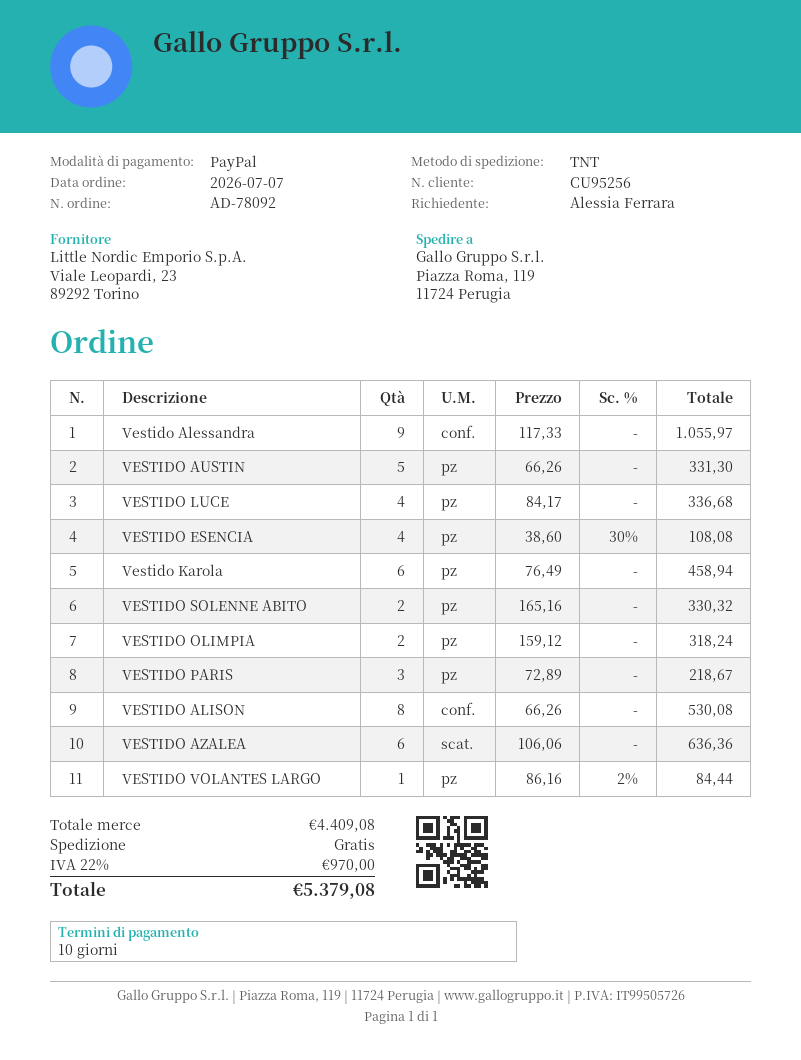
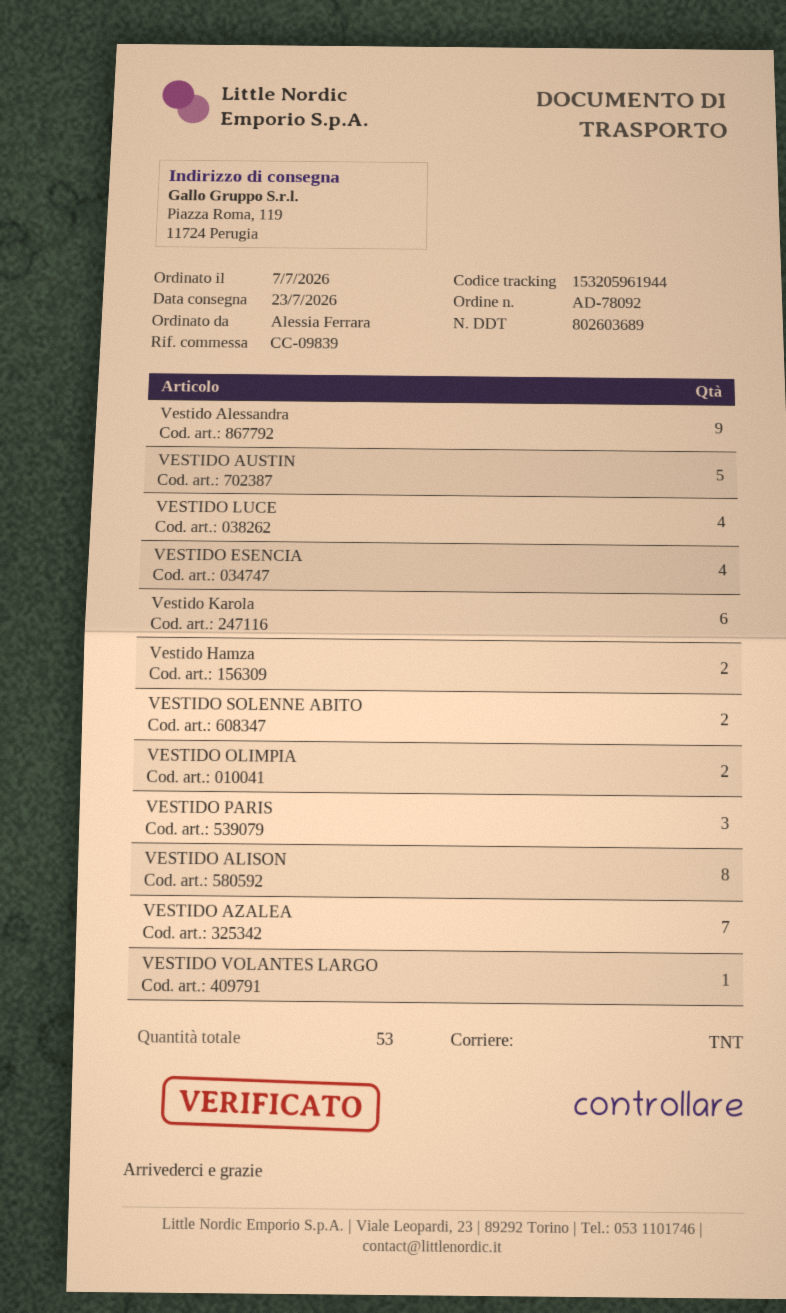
VESTIDO AZALEA: 6 -> 7
Vestido Hamza: none -> 2

